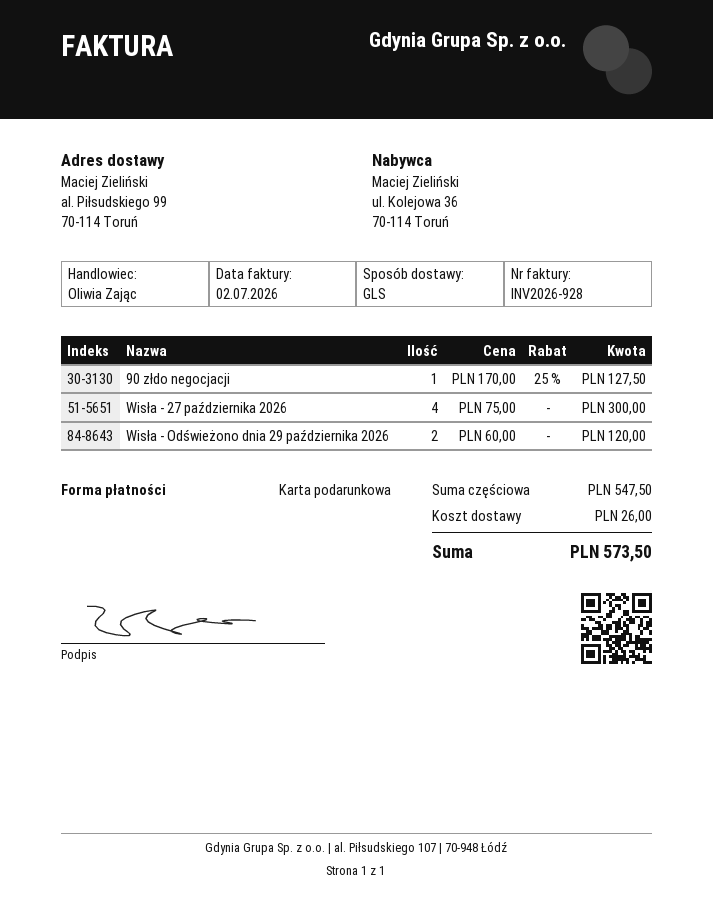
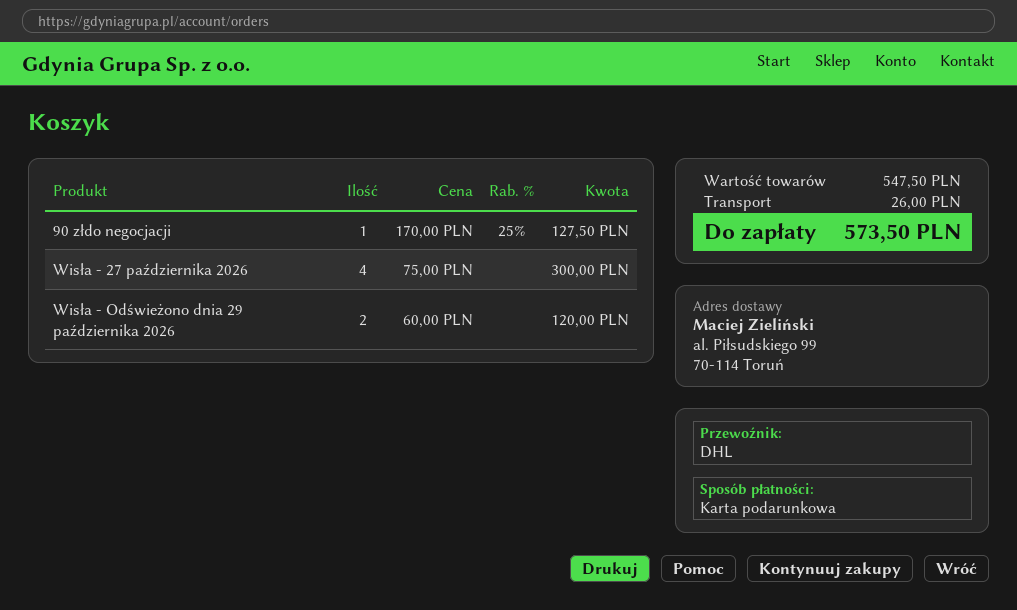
shipping method: GLS -> DHL

